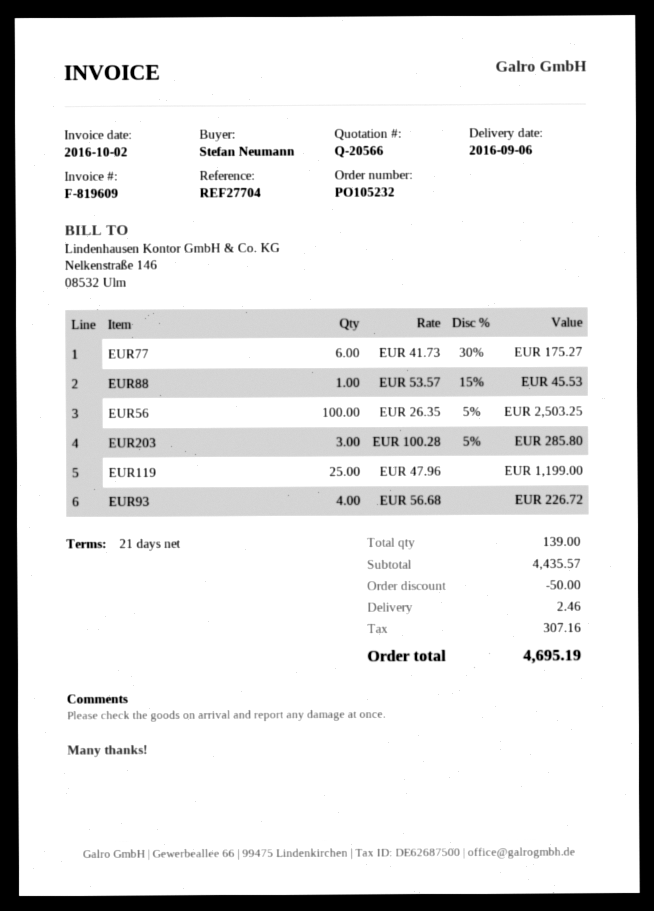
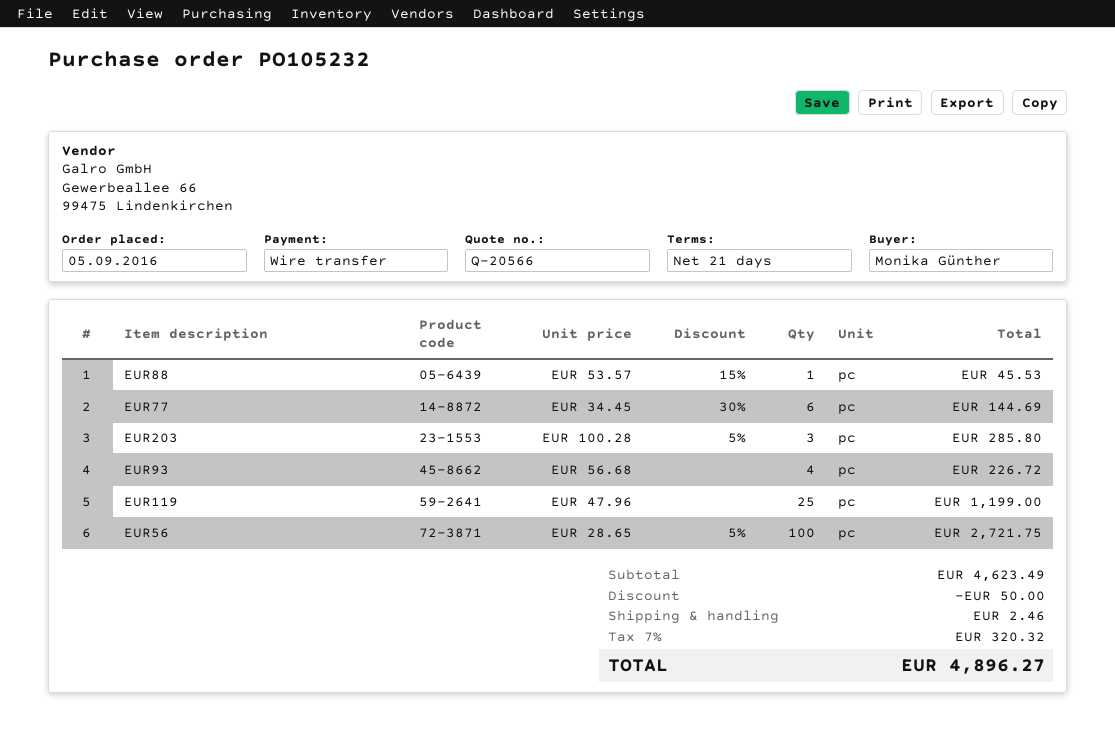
ordered by: Stefan Neumann -> Monika Günther
EUR77: 6 x 41.73 - 30% = 175.27 -> 6 x 34.45 - 30% = 144.69
EUR56: 100 x 26.35 - 5% = 2503.25 -> 100 x 28.65 - 5% = 2721.75
subtotal: 4435.57 -> 4623.49
tax: 307.16 -> 320.32
total: 4695.19 -> 4896.27

